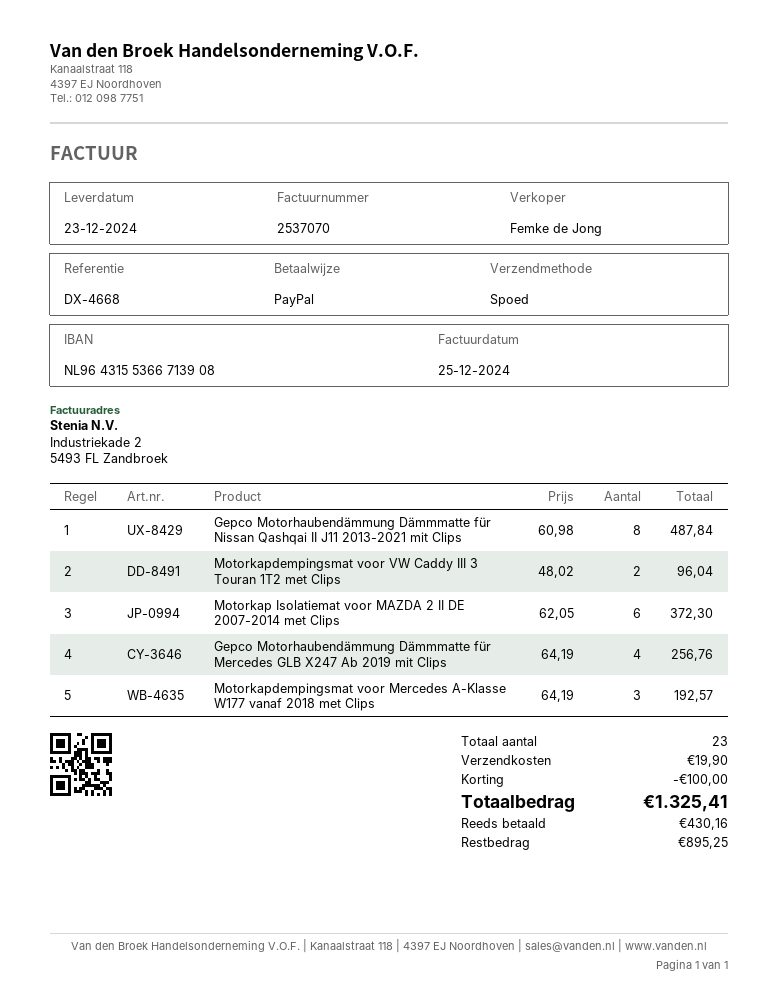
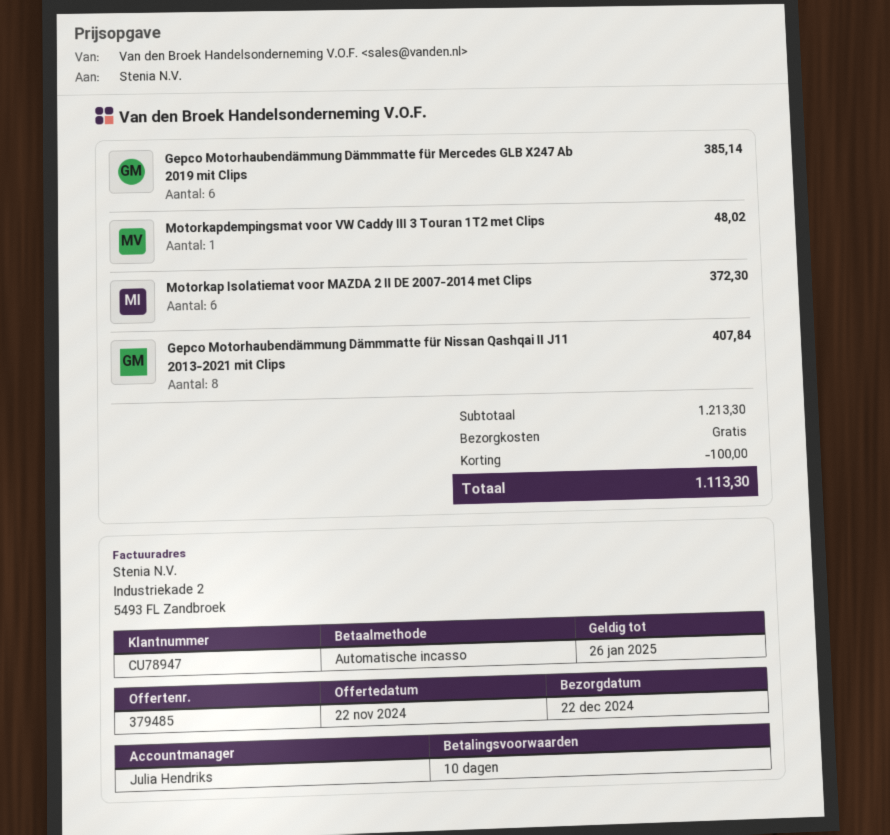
delivery date: 2024-12-23 -> 2024-12-22
sales rep: Femke de Jong -> Julia Hendriks
payment method: PayPal -> direct debit
Gepco Motorhaubendämmung Dämmmatte für Nissan Qashqai II J11 2013-2021 mit Clips: 8 for 487.84 -> 8 for 407.84
Motorkapdempingsmat voor VW Caddy III 3 Touran 1T2 met Clips: 2 for 96.04 -> 1 for 48.02
Gepco Motorhaubendämmung Dämmmatte für Mercedes GLB X247 Ab 2019 mit Clips: 4 for 256.76 -> 6 for 385.14
Motorkapdempingsmat voor Mercedes A-Klasse W177 vanaf 2018 met Clips: 3 for 192.57 -> none
shipping: 19.90 -> 0.00
total: 1325.41 -> 1113.30

